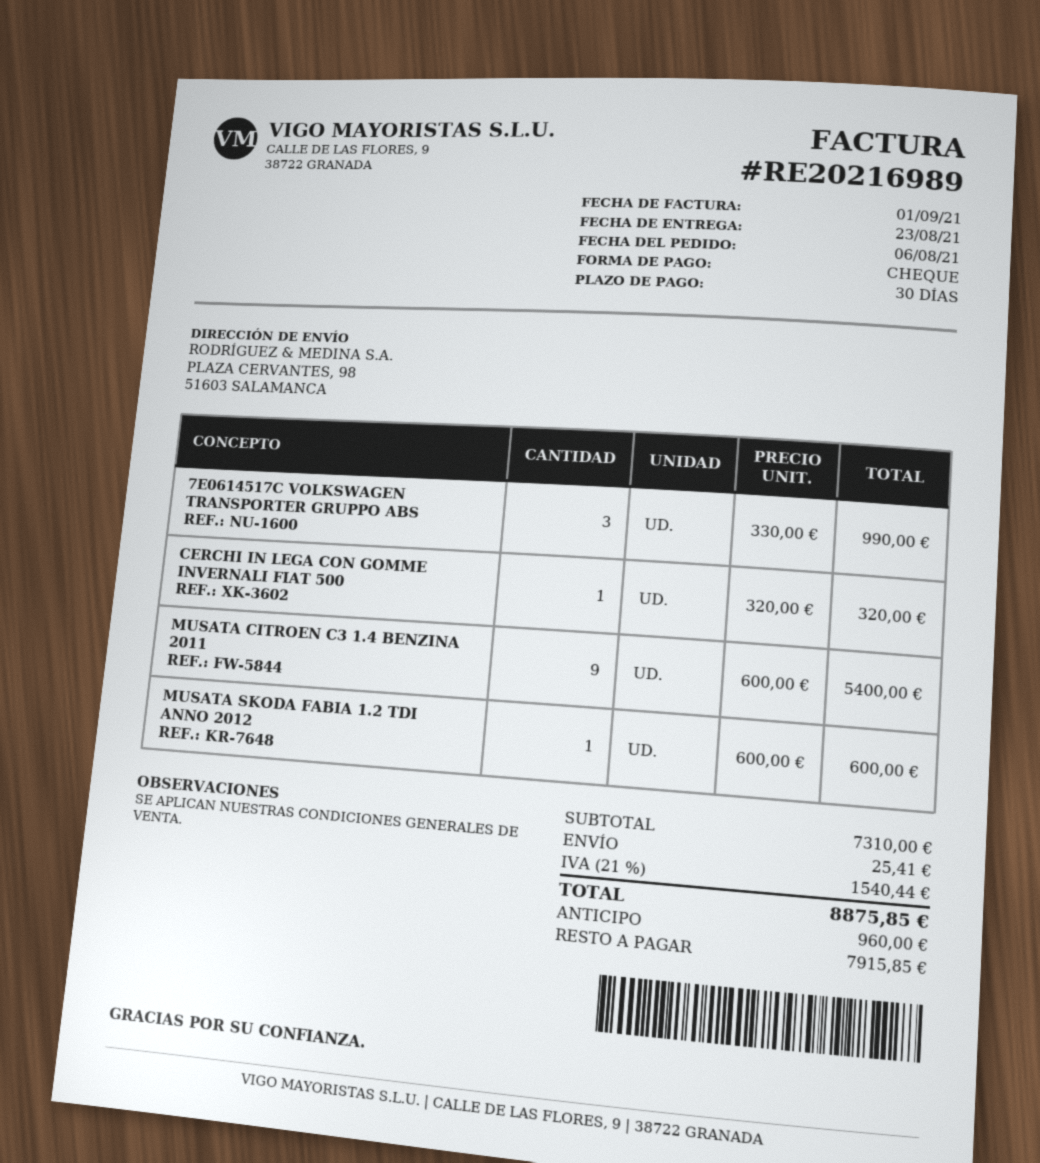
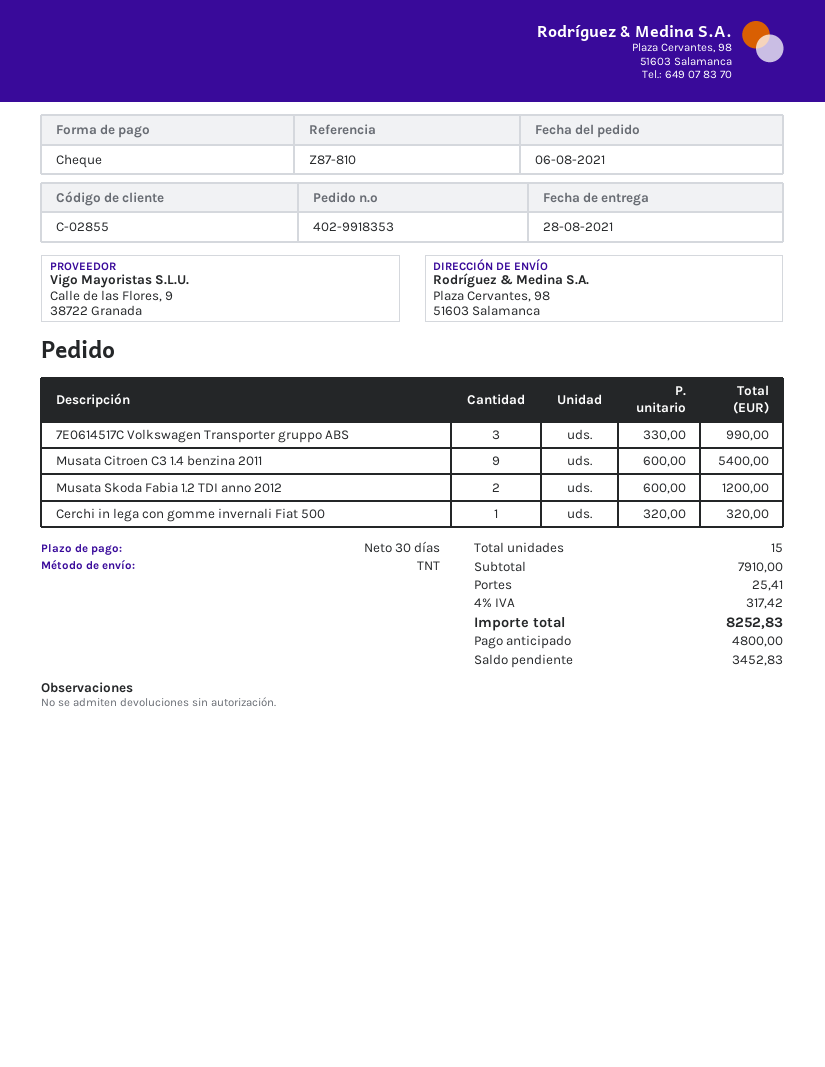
delivery date: 2021-08-23 -> 2021-08-28
MUSATA SKODA FABIA 1.2 TDI ANNO 2012: 1 x 600.00 = 600.00 -> 2 x 600.00 = 1200.00
subtotal: 7310.00 -> 7910.00
tax: 21% = 1540.44 -> 4% = 317.42
total: 8875.85 -> 8252.83
deposit: 960.00 -> 4800.00
balance: 7915.85 -> 3452.83

